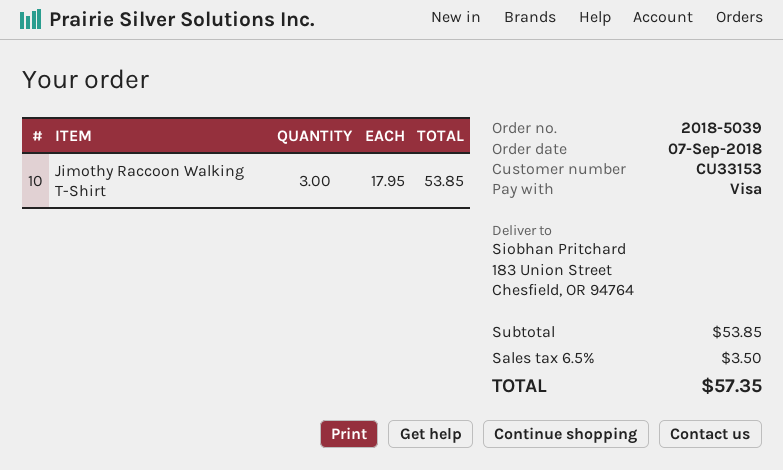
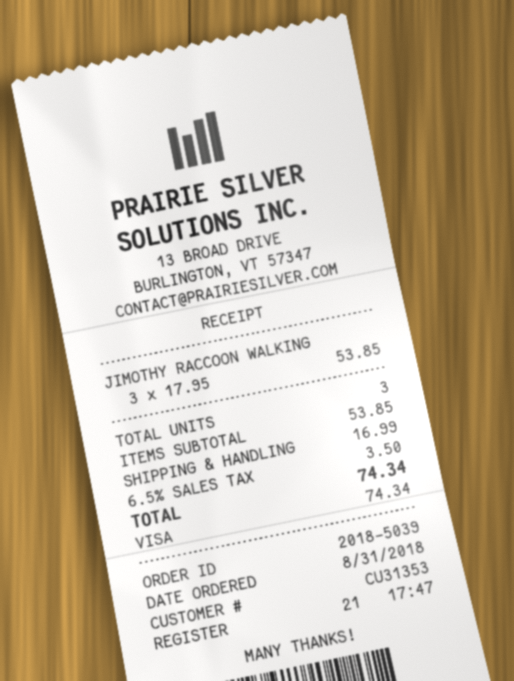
order date: 2018-09-07 -> 2018-08-31
customer number: CU33153 -> CU31353
shipping: none -> 16.99
total: 57.35 -> 74.34

